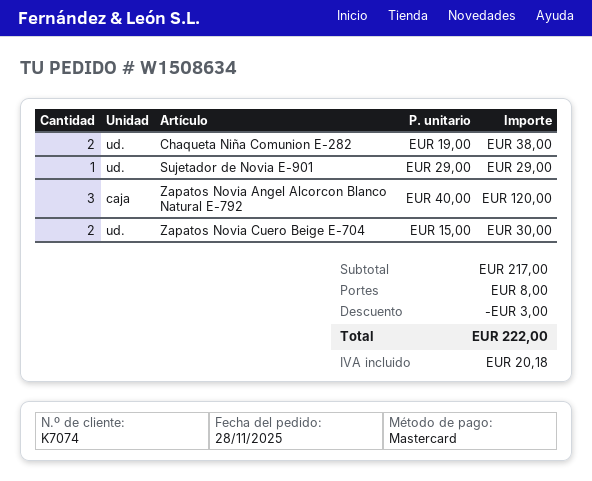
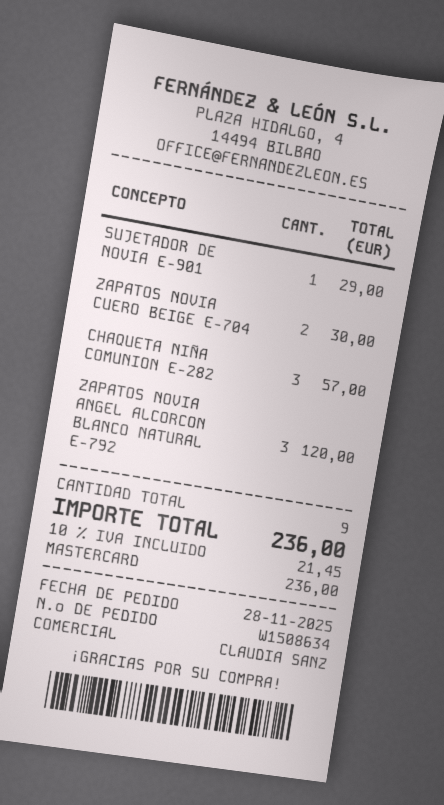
Chaqueta Niña Comunion E-282: 2 for 38.00 -> 3 for 57.00
discount: 3.00 -> none
shipping: 8.00 -> none
tax: 20.18 -> 21.45
total: 222.00 -> 236.00

